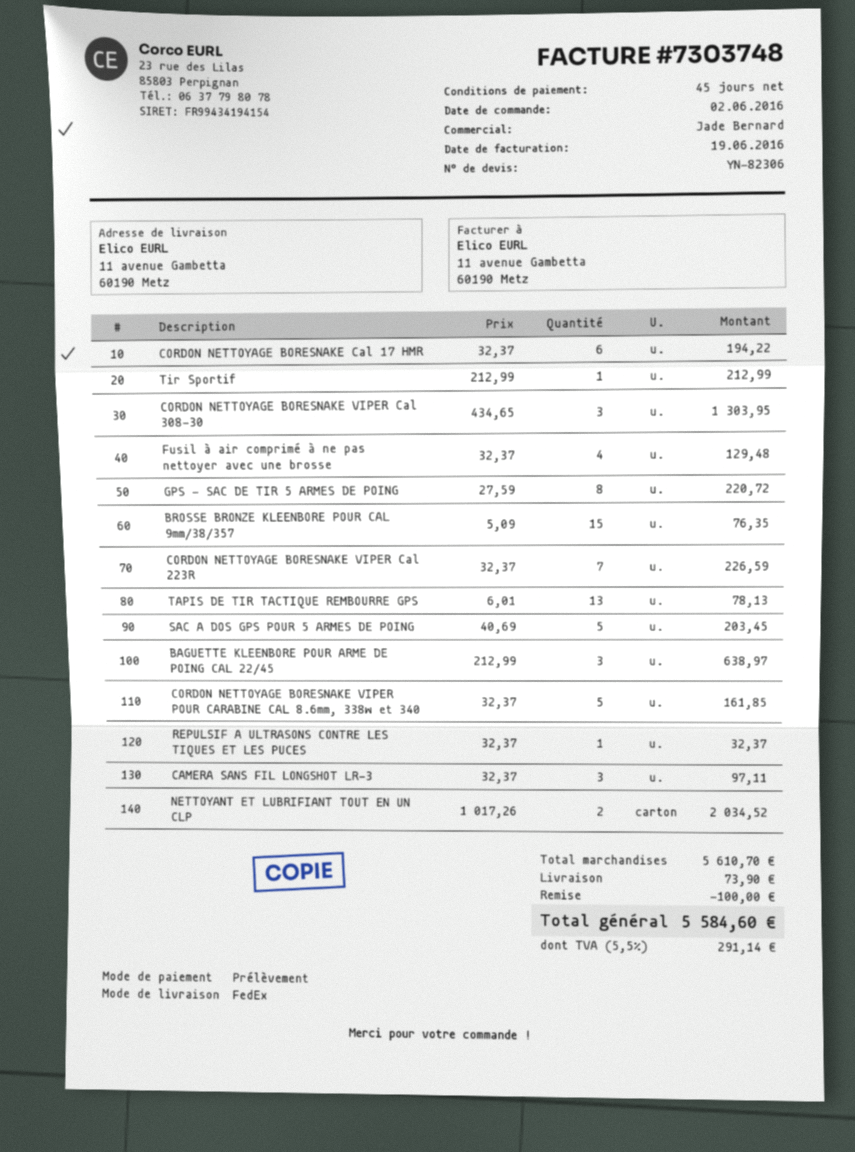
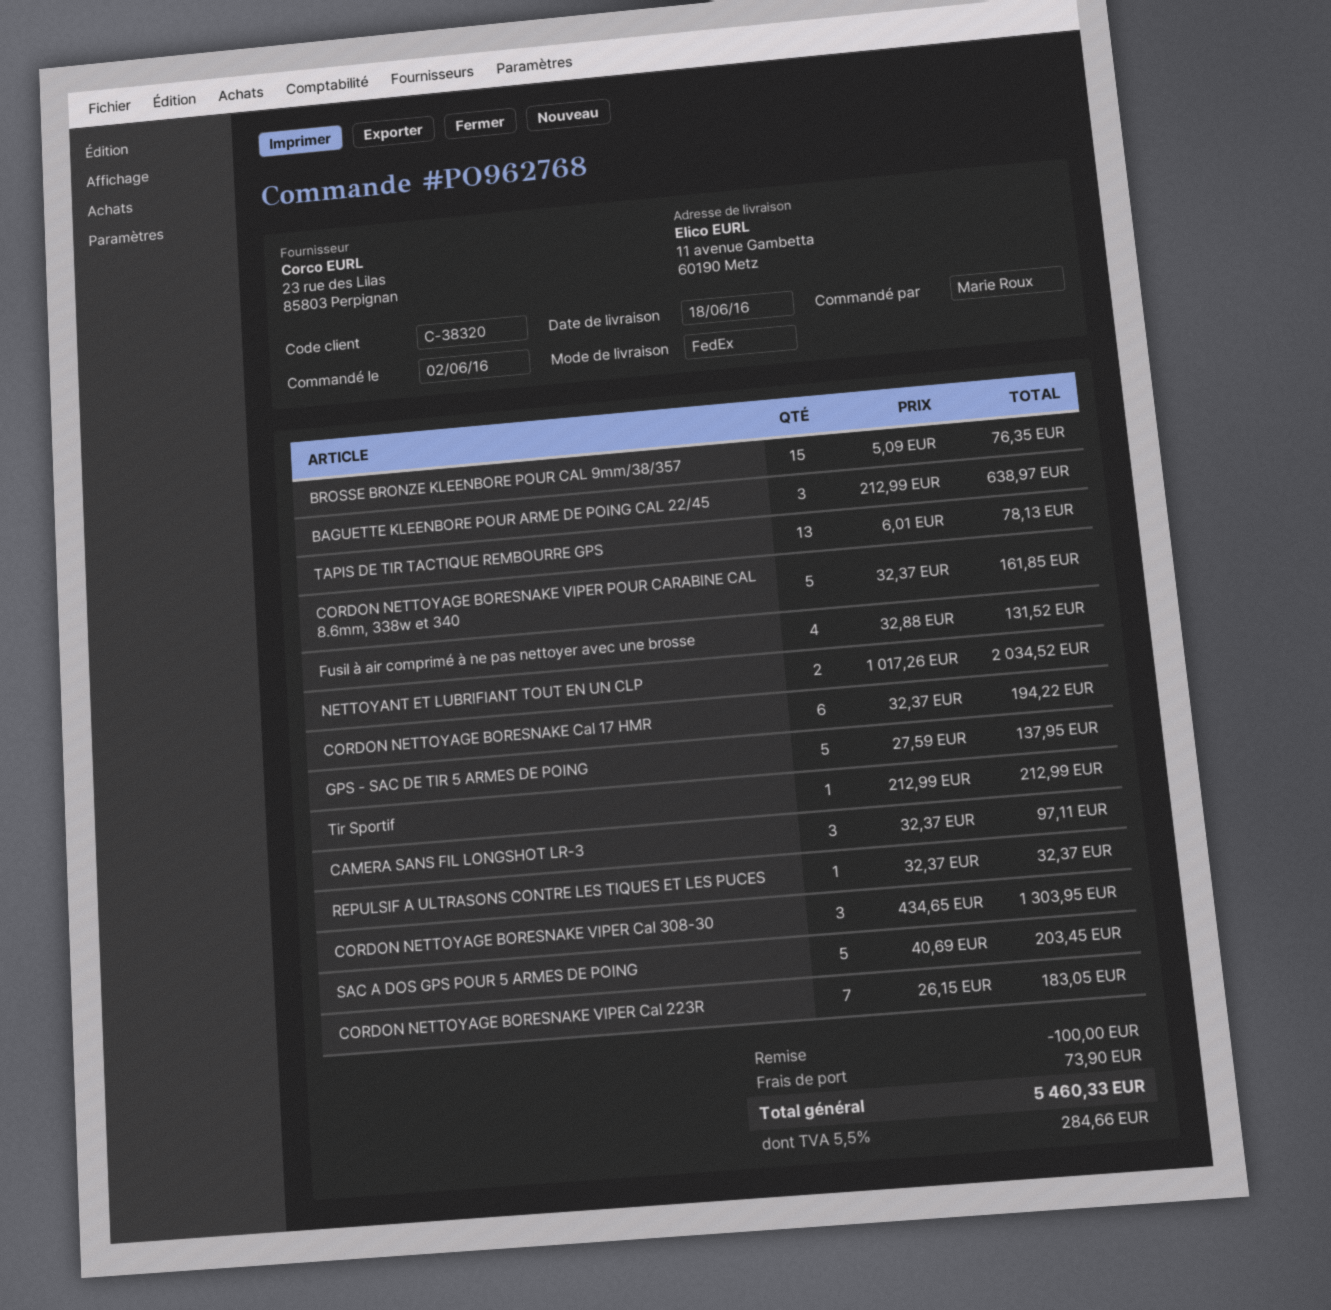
Fusil à air comprimé à ne pas nettoyer avec une brosse: 4 x 32.37 = 129.48 -> 4 x 32.88 = 131.52
GPS - SAC DE TIR 5 ARMES DE POING: 8 x 27.59 = 220.72 -> 5 x 27.59 = 137.95
CORDON NETTOYAGE BORESNAKE VIPER Cal 223R: 7 x 32.37 = 226.59 -> 7 x 26.15 = 183.05
tax: 5.5% = 291.14 -> 5.5% = 284.66
total: 5584.60 -> 5460.33

